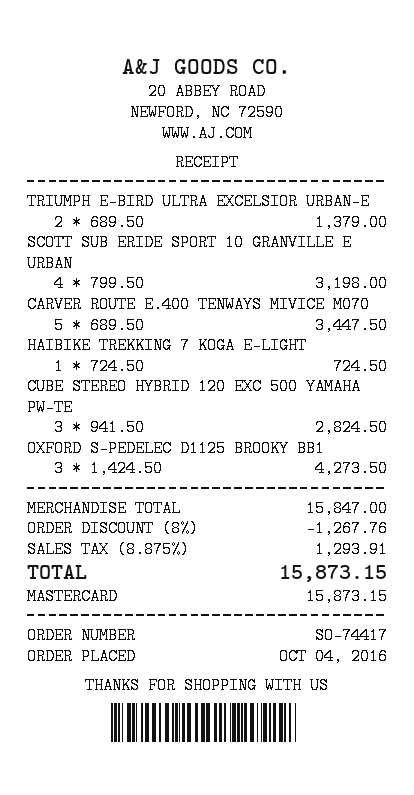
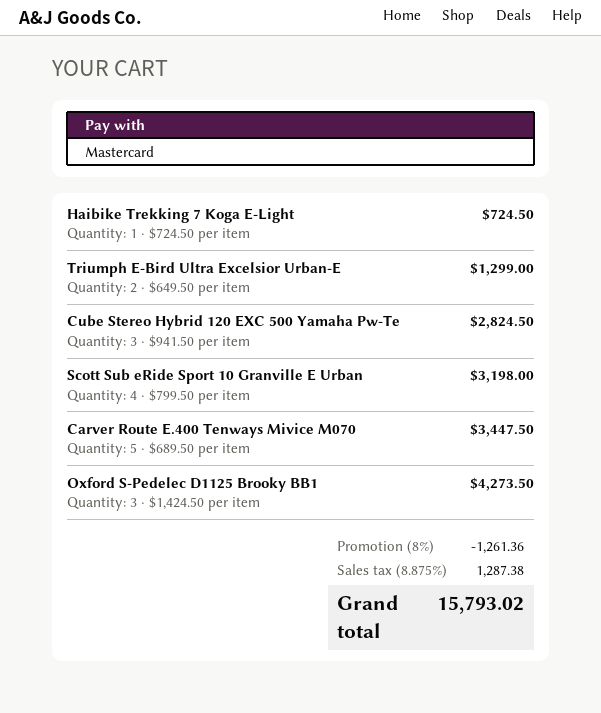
TRIUMPH E-BIRD ULTRA EXCELSIOR URBAN-E: 2 x 689.50 = 1379.00 -> 2 x 649.50 = 1299.00
discount: 8% = 1267.76 -> 8% = 1261.36
tax: 8.875% = 1293.91 -> 8.875% = 1287.38
total: 15873.15 -> 15793.02

